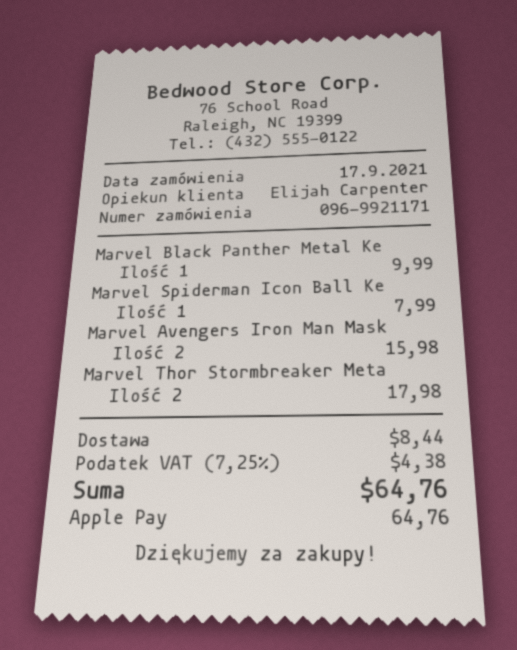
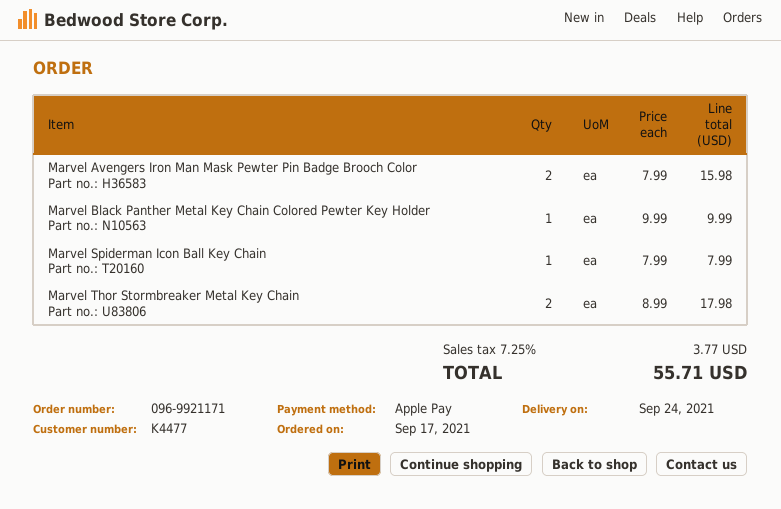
shipping: 8.44 -> none
tax: 7.25% = 4.38 -> 7.25% = 3.77
total: 64.76 -> 55.71

